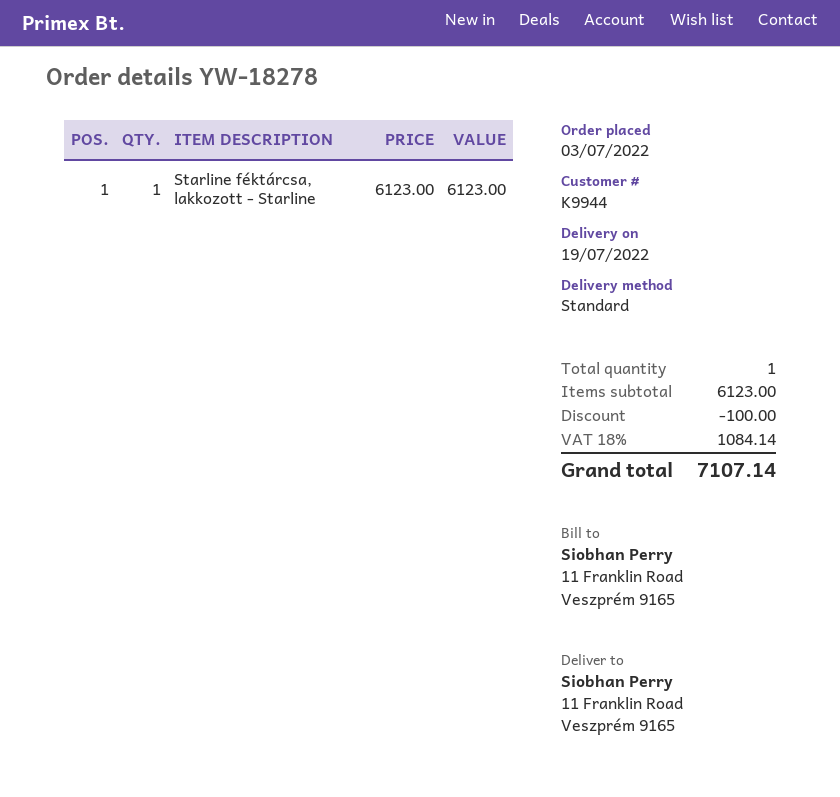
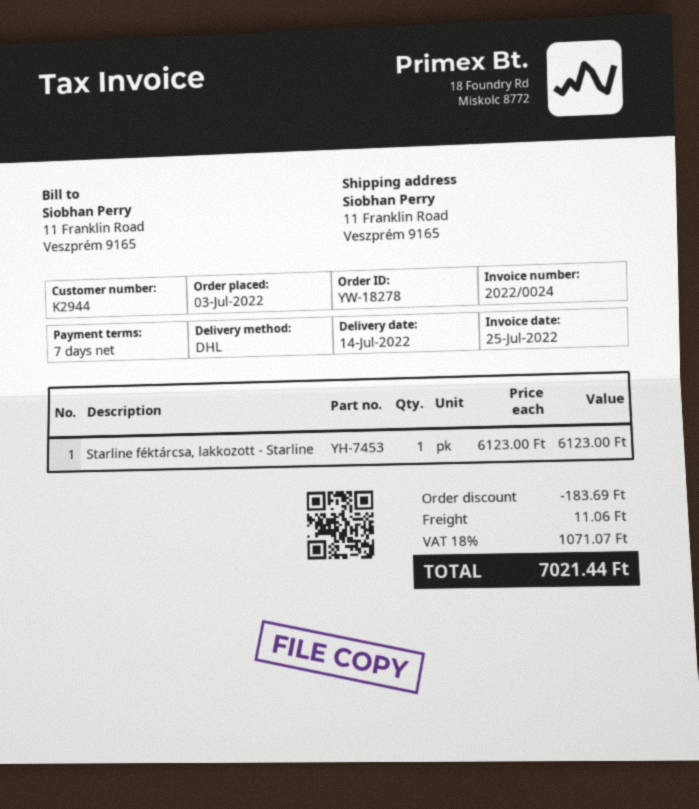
delivery date: 2022-07-19 -> 2022-07-14
customer number: K9944 -> K2944
shipping method: standard -> DHL
discount: 100.00 -> 183.69
shipping: none -> 11.06
tax: 18% = 1084.14 -> 18% = 1071.07
total: 7107.14 -> 7021.44

